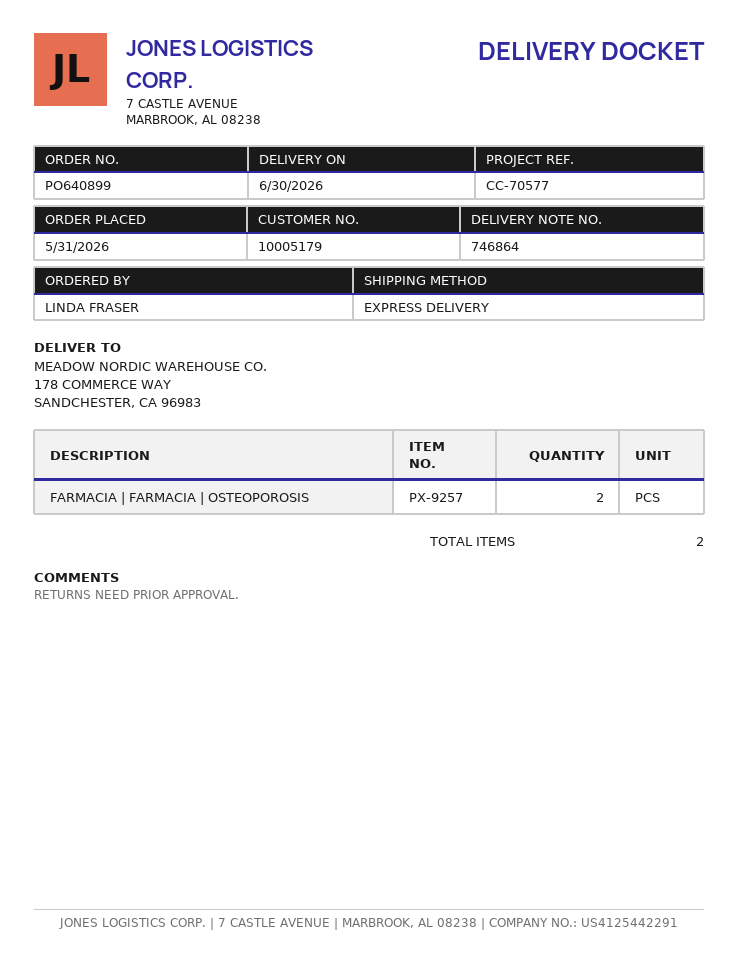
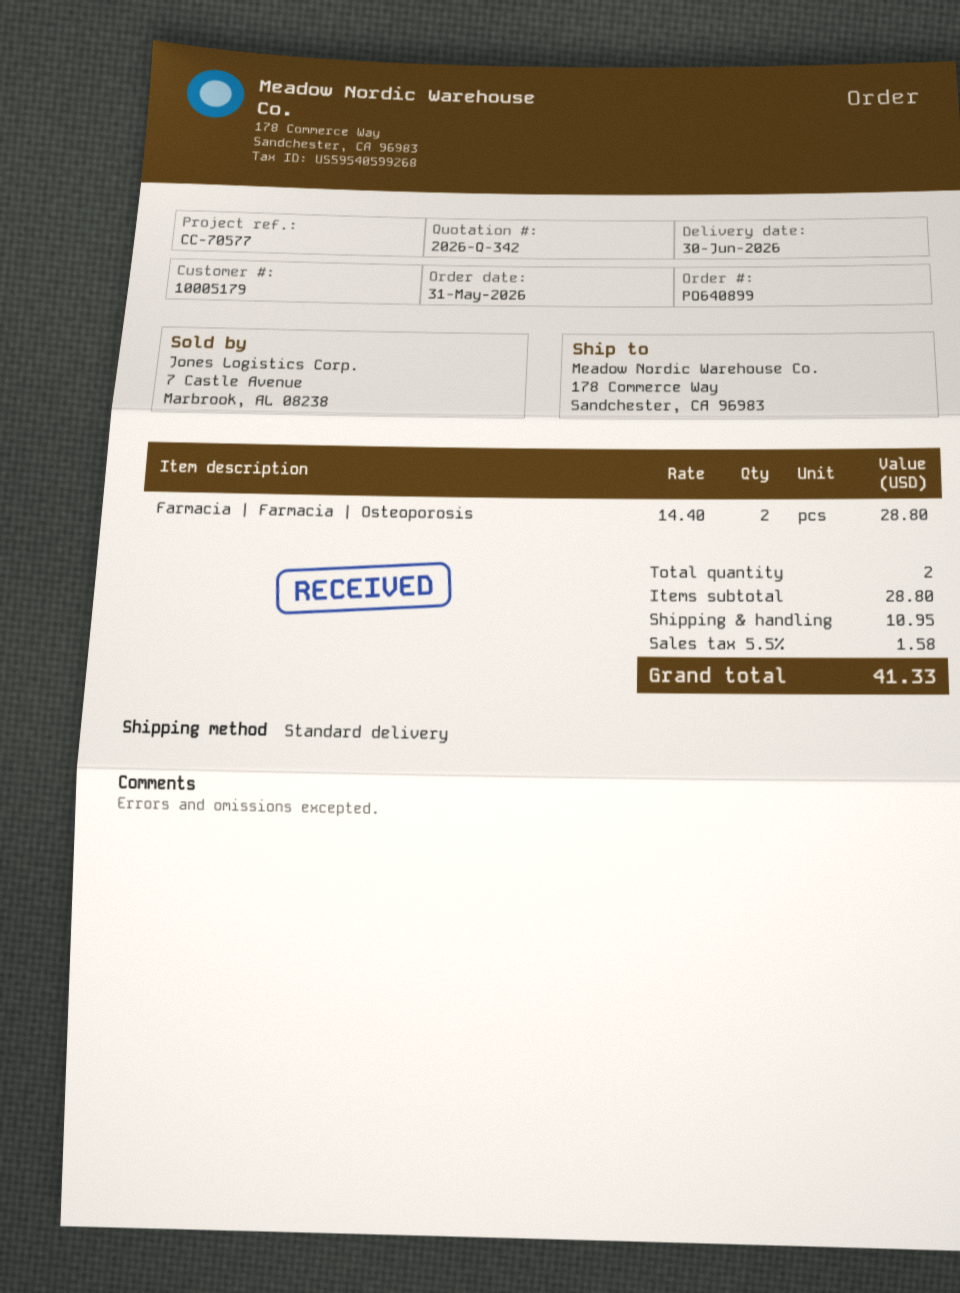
shipping method: express -> standard

